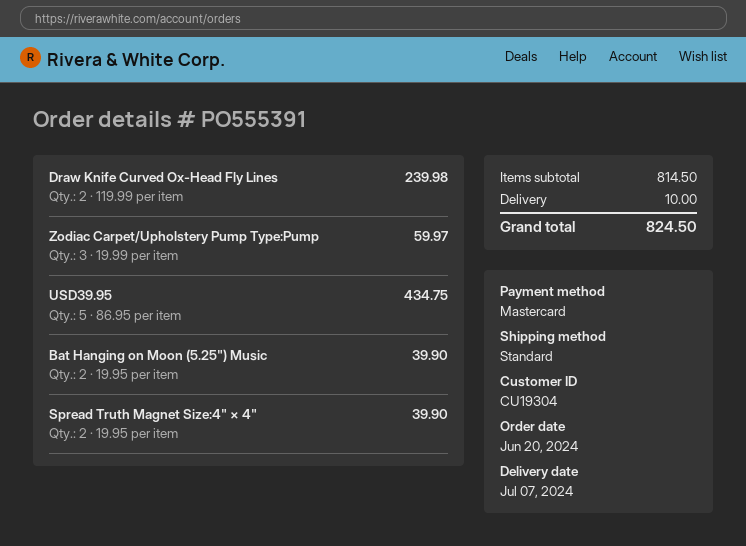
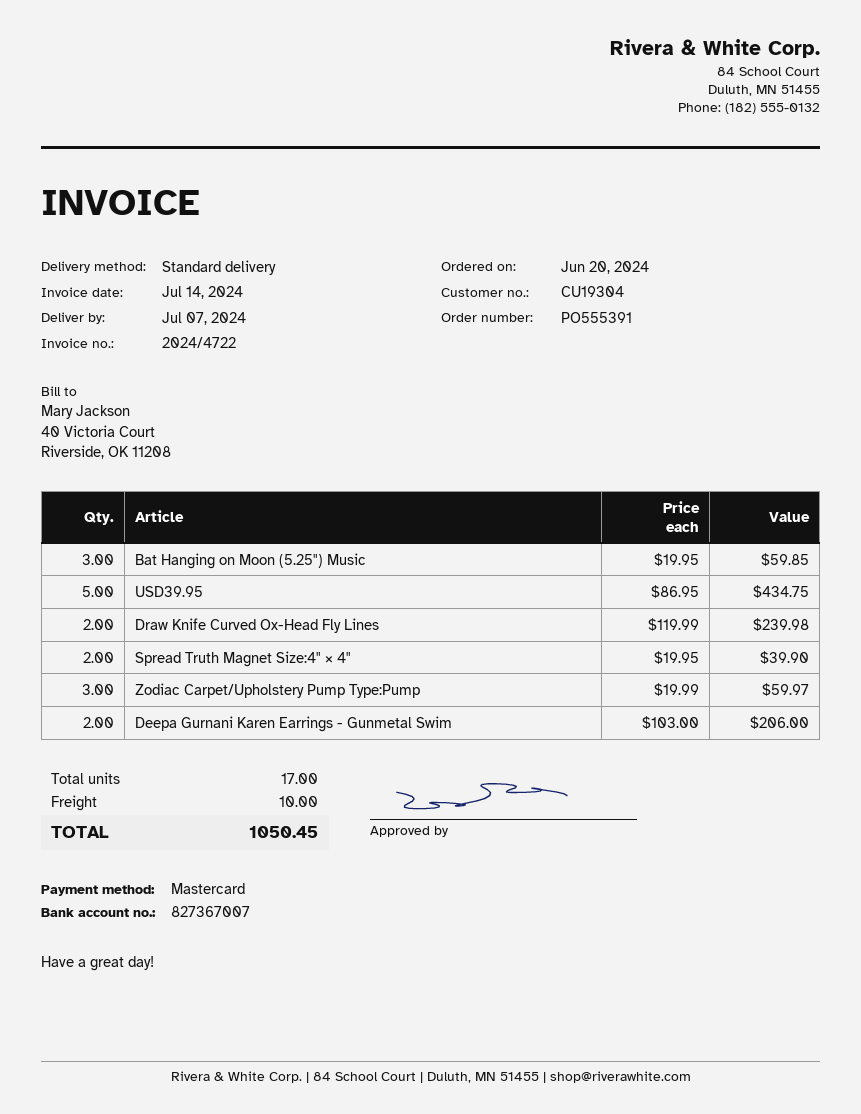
Bat Hanging on Moon (5.25") Music: 2 x 19.95 = 39.90 -> 3 x 19.95 = 59.85
Deepa Gurnani Karen Earrings - Gunmetal Swim: none -> 2 x 103.00 = 206.00
total: 824.50 -> 1050.45

